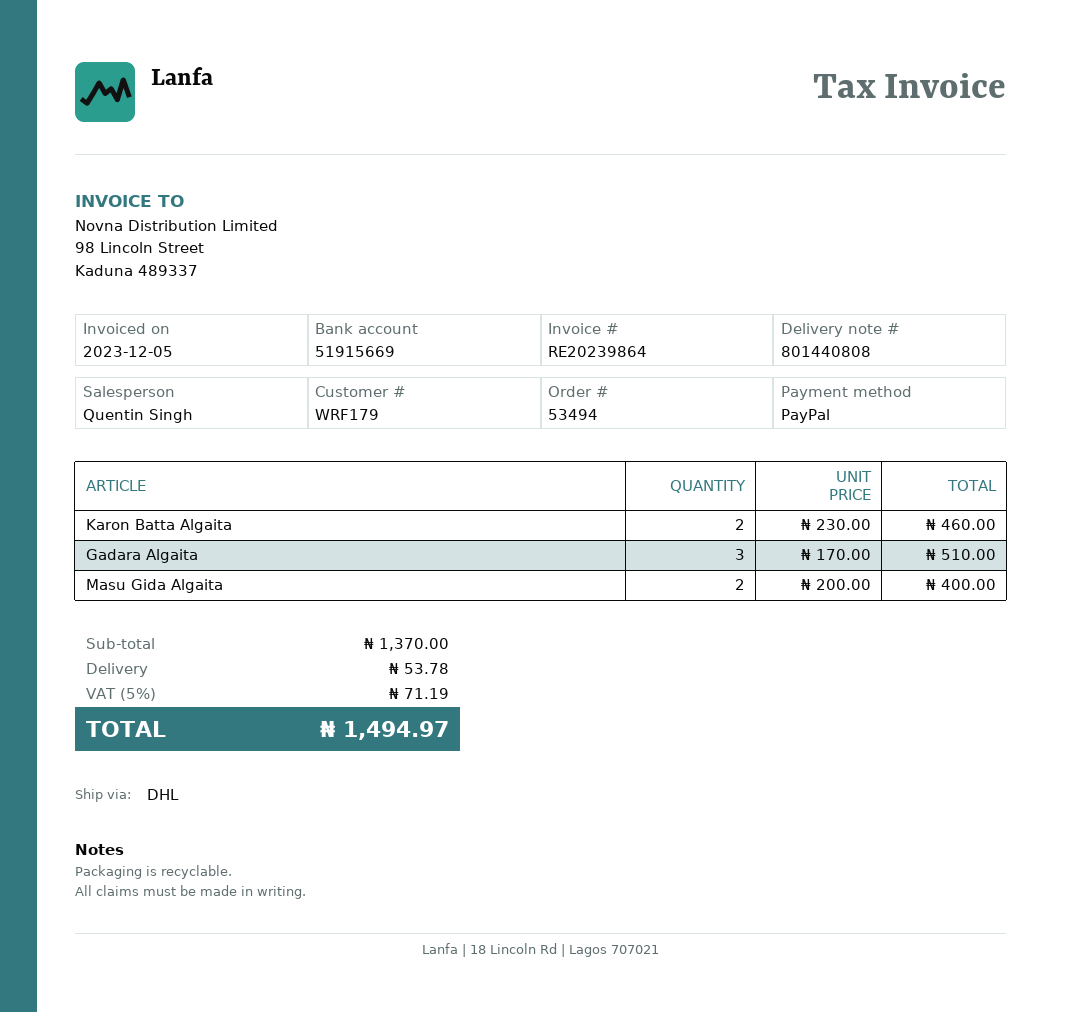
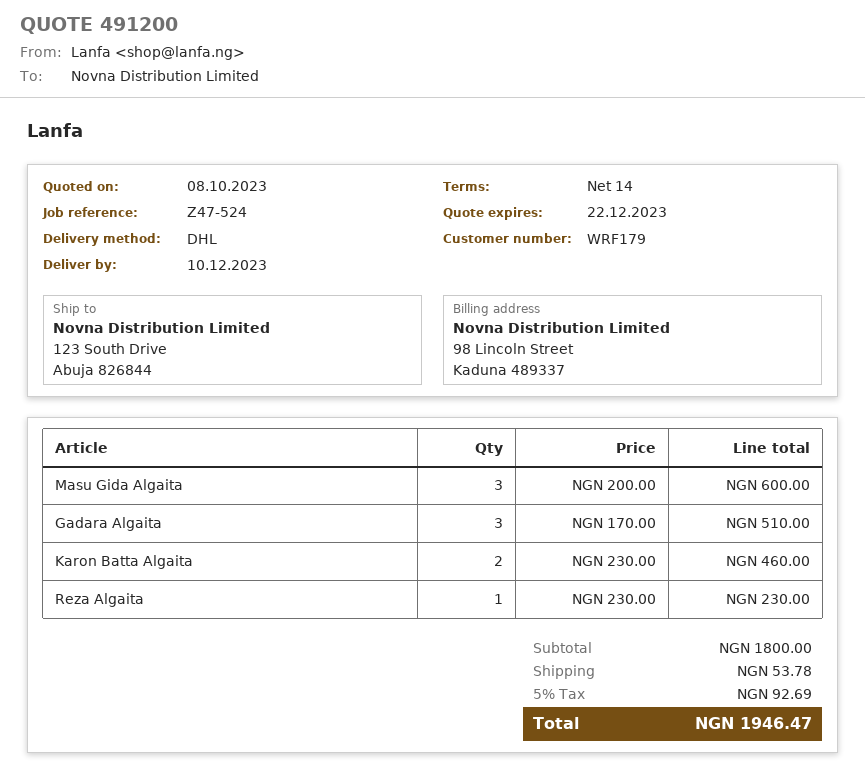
Masu Gida Algaita: 2 x 200.00 = 400.00 -> 3 x 200.00 = 600.00
Reza Algaita: none -> 1 x 230.00 = 230.00
subtotal: 1370.00 -> 1800.00
tax: 5% = 71.19 -> 5% = 92.69
total: 1494.97 -> 1946.47

